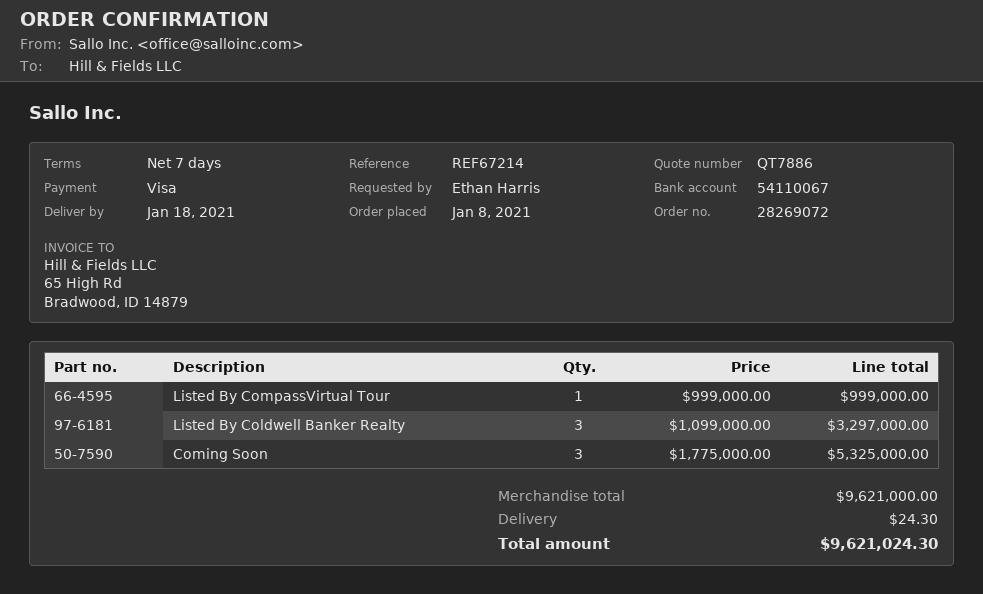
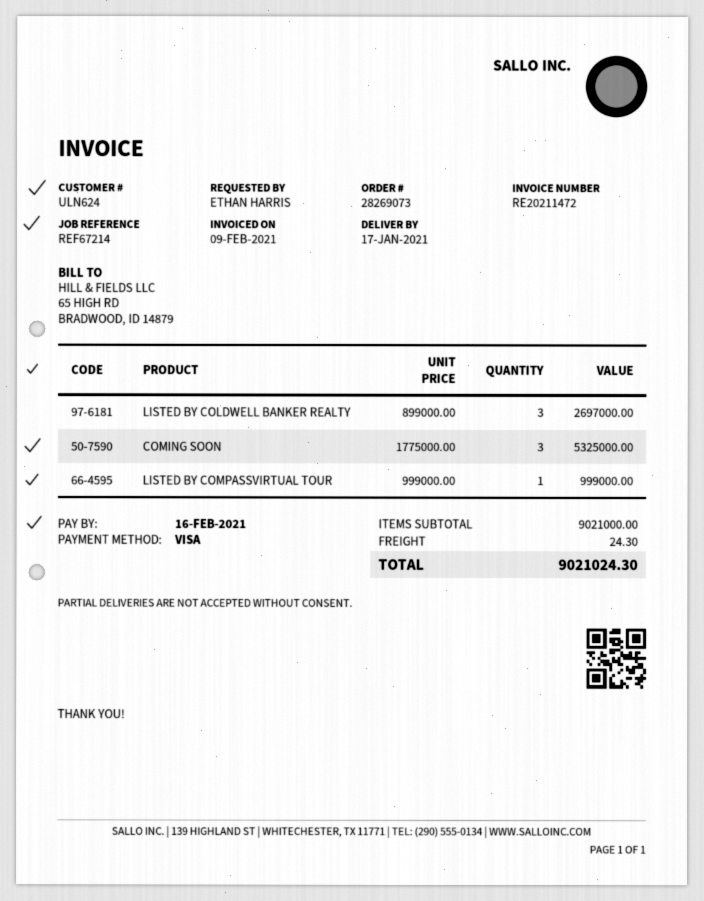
order number: 28269072 -> 28269073
delivery date: 2021-01-18 -> 2021-01-17
Listed By Coldwell Banker Realty: 3 x 1099000.00 = 3297000.00 -> 3 x 899000.00 = 2697000.00
subtotal: 9621000.00 -> 9021000.00
total: 9621024.30 -> 9021024.30

